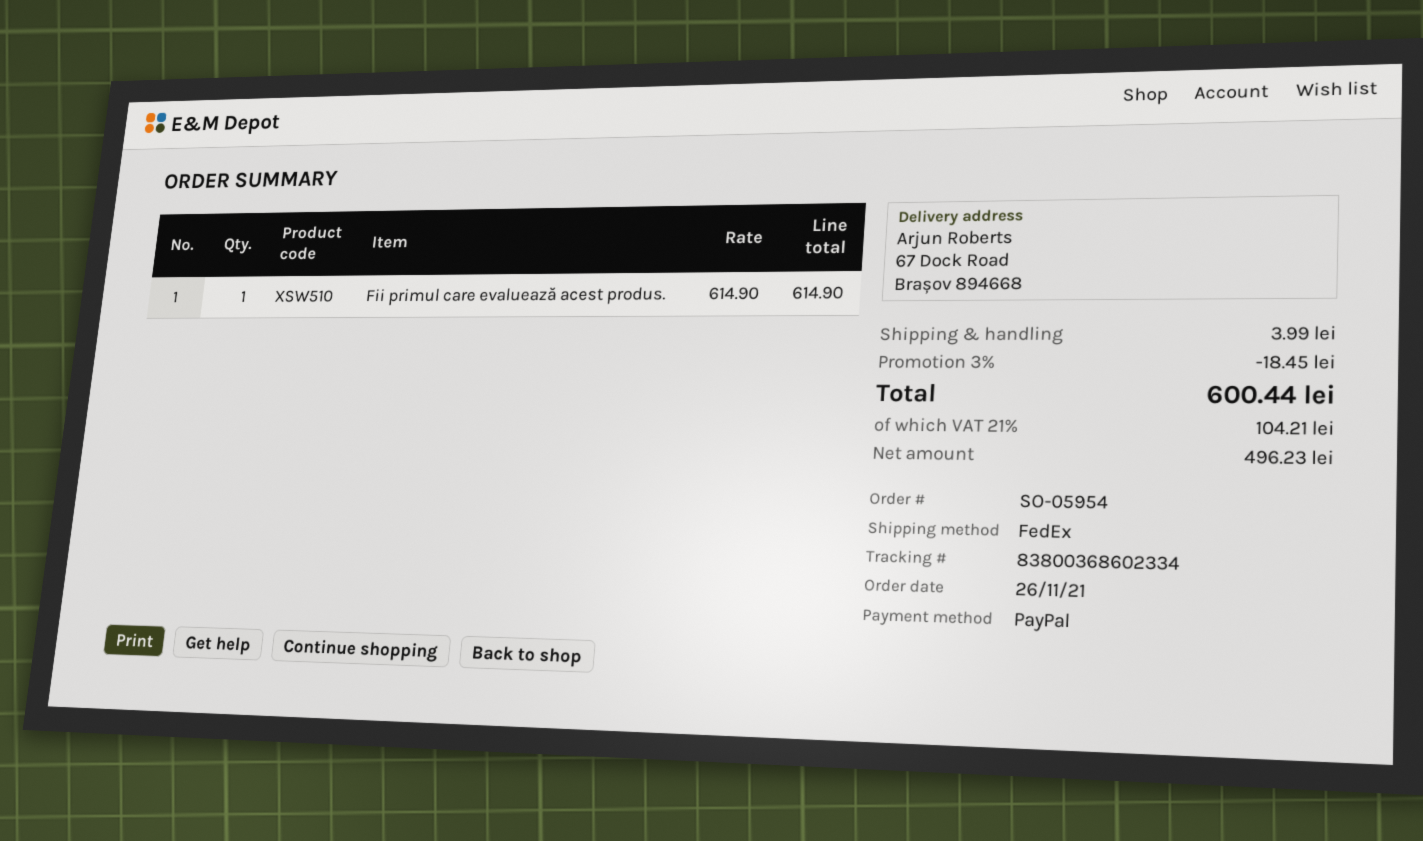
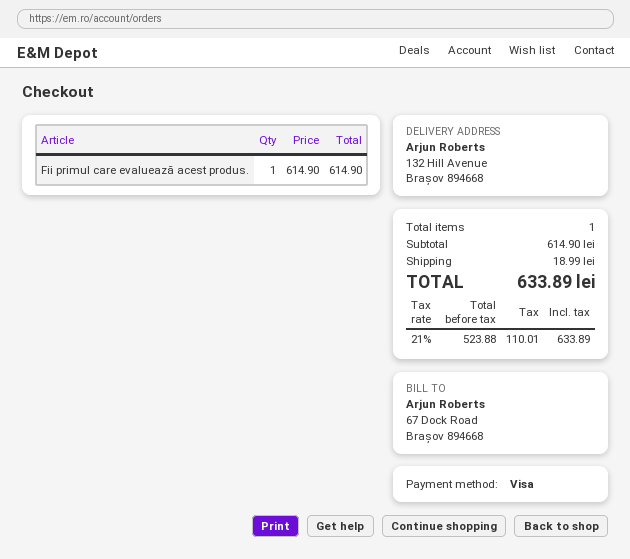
payment method: PayPal -> Visa
ship to: 67 Dock Road, Brașov 894668 -> 132 Hill Avenue, Brașov 894668
discount: 3% = 18.45 -> none
shipping: 3.99 -> 18.99
net: 496.23 -> 523.88
tax: 21% = 104.21 -> 21% = 110.01
total: 600.44 -> 633.89

